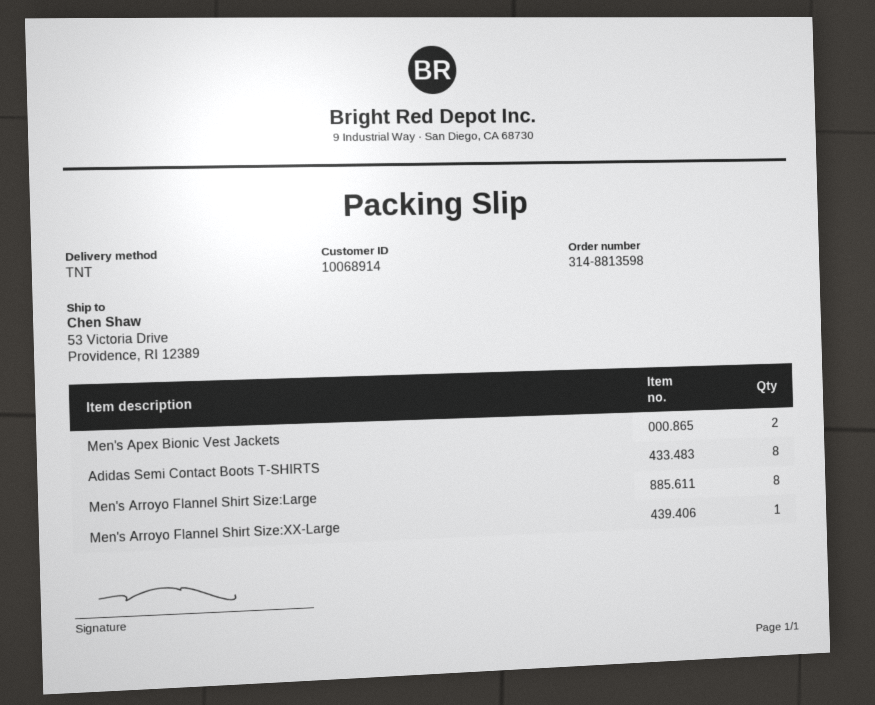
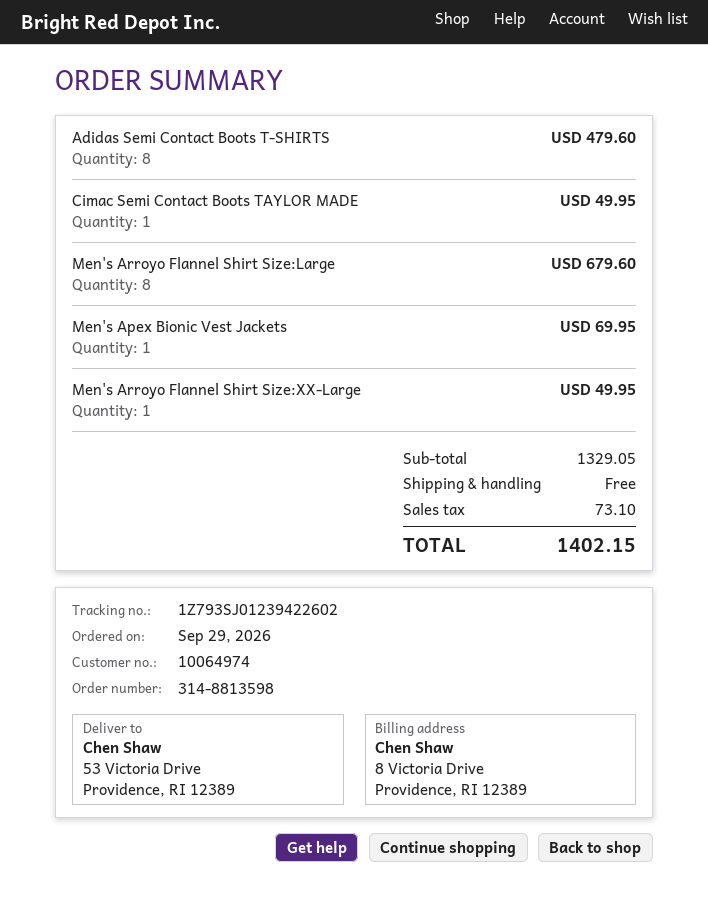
customer number: 10068914 -> 10064974
Men's Apex Bionic Vest Jackets: 2 -> 1
Cimac Semi Contact Boots TAYLOR MADE: none -> 1

